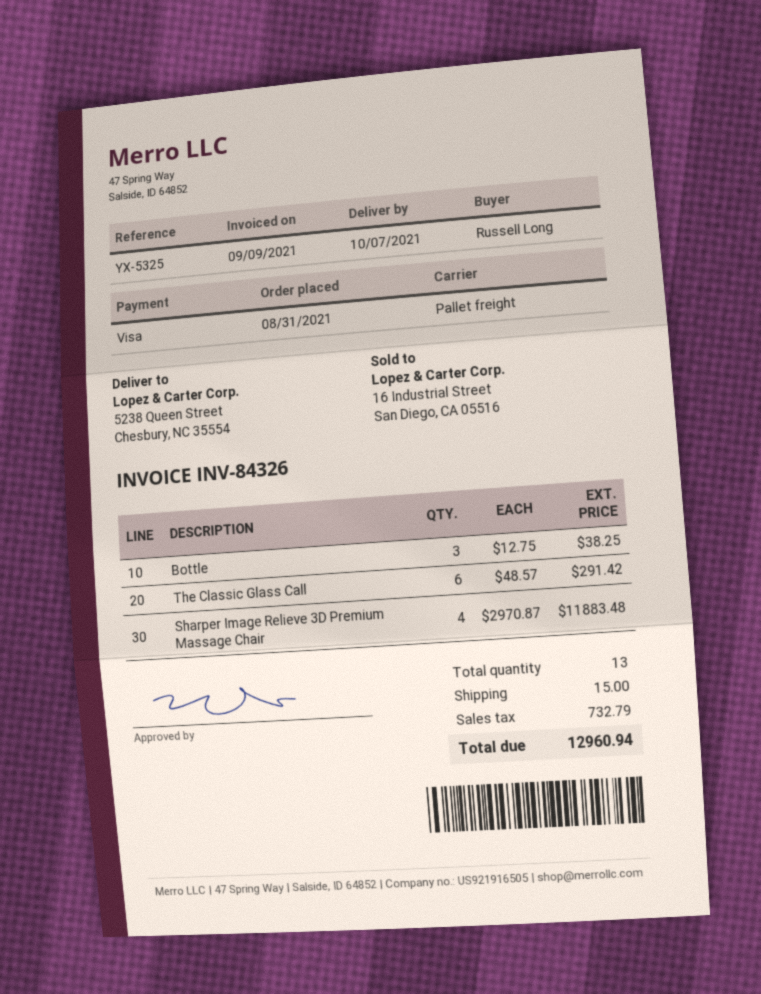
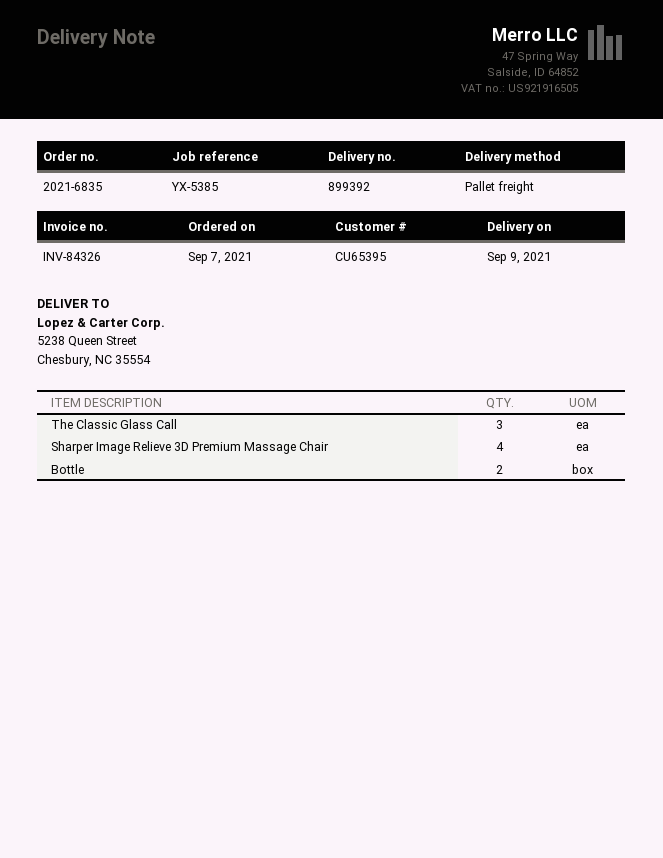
order date: 2021-08-31 -> 2021-09-07
delivery date: 2021-10-07 -> 2021-09-09
reference: YX-5325 -> YX-5385
Bottle: 3 -> 2
The Classic Glass Call: 6 -> 3

